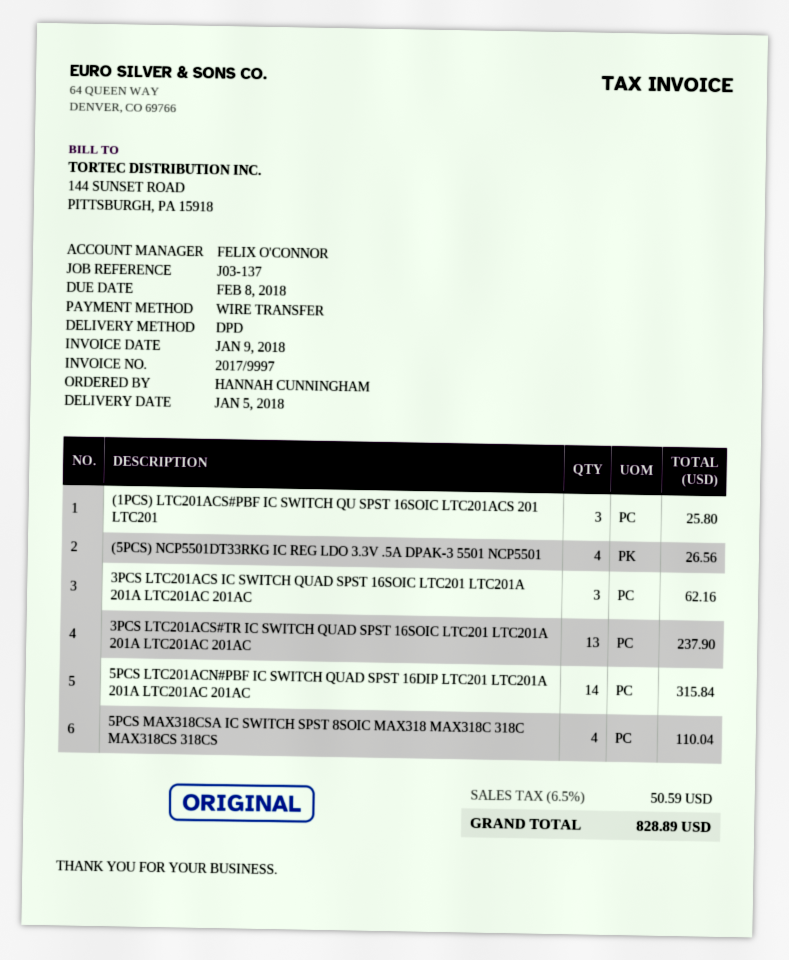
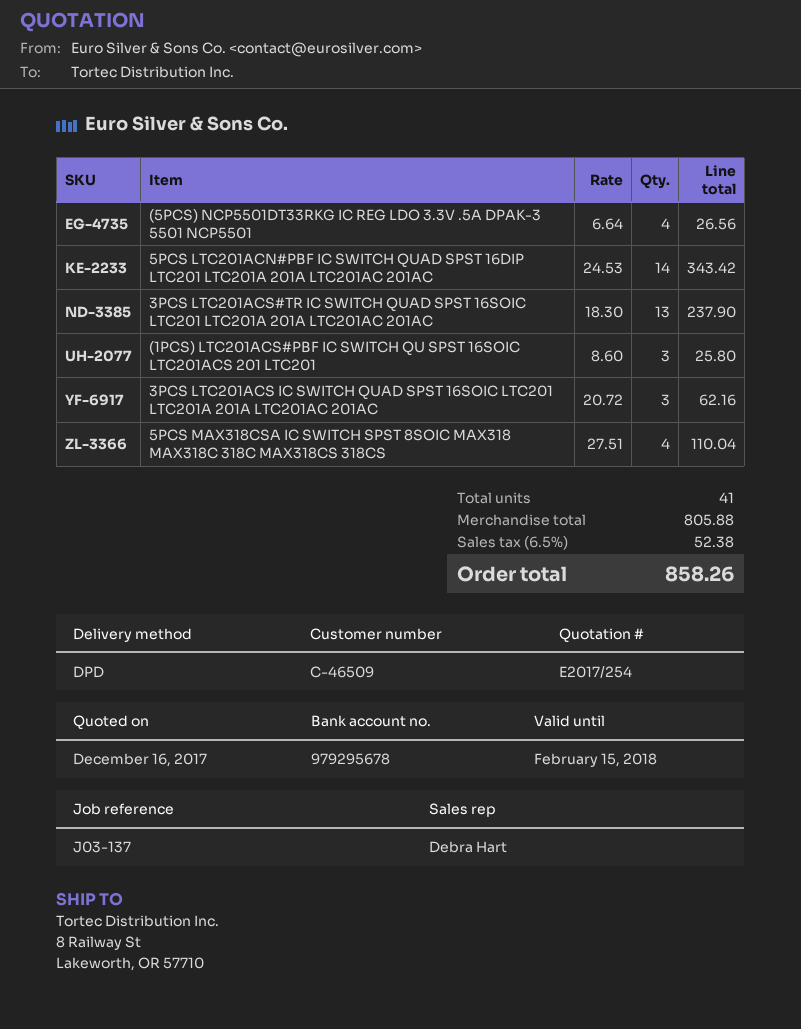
sales rep: FELIX O'CONNOR -> Debra Hart
5PCS LTC201ACN#PBF IC SWITCH QUAD SPST 16DIP LTC201 LTC201A 201A LTC201AC 201AC: 14 for 315.84 -> 14 for 343.42
tax: 6.5% = 50.59 -> 6.5% = 52.38
total: 828.89 -> 858.26

